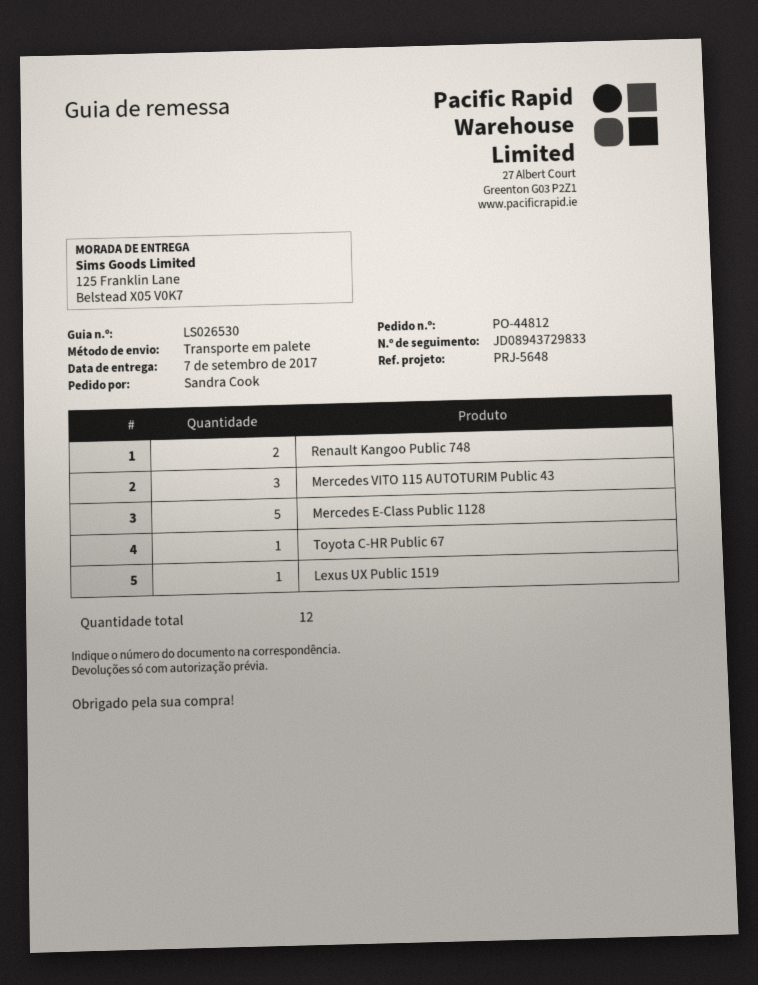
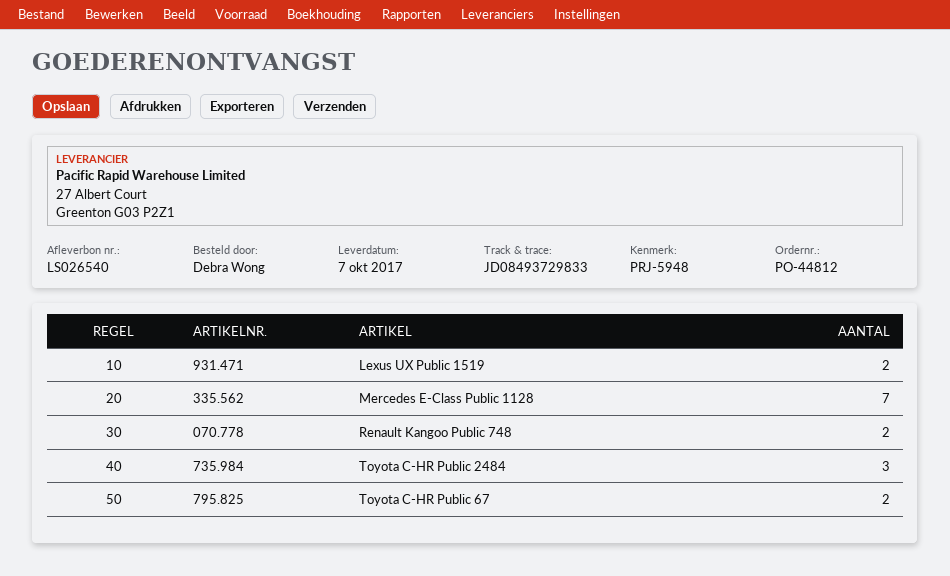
delivery note number: LS026530 -> LS026540
delivery date: 2017-09-07 -> 2017-10-07
reference: PRJ-5648 -> PRJ-5948
ordered by: Sandra Cook -> Debra Wong
tracking number: JD08943729833 -> JD08493729833
Mercedes VITO 115 AUTOTURIM Public 43: 3 -> none
Mercedes E-Class Public 1128: 5 -> 7
Toyota C-HR Public 67: 1 -> 2
Lexus UX Public 1519: 1 -> 2
Toyota C-HR Public 2484: none -> 3

